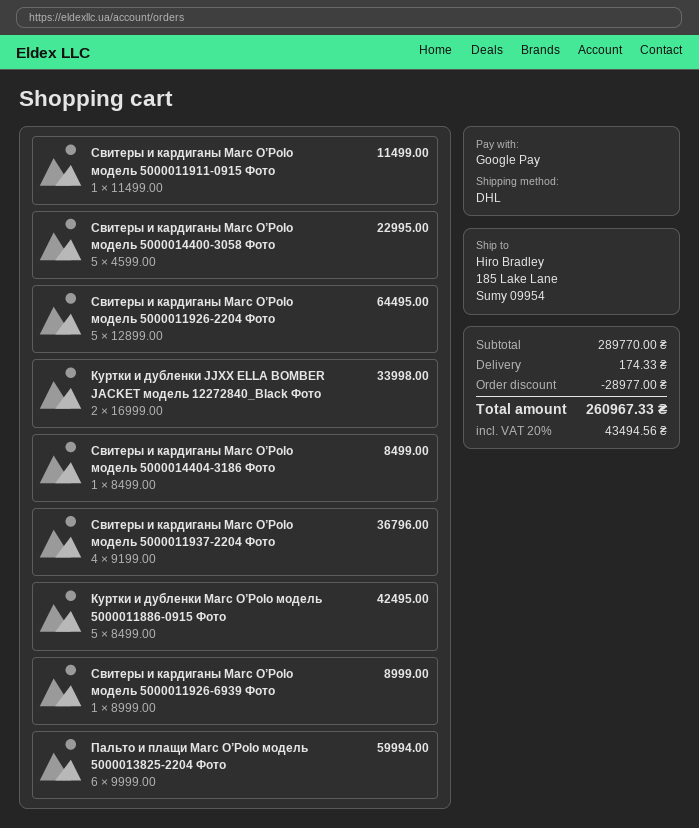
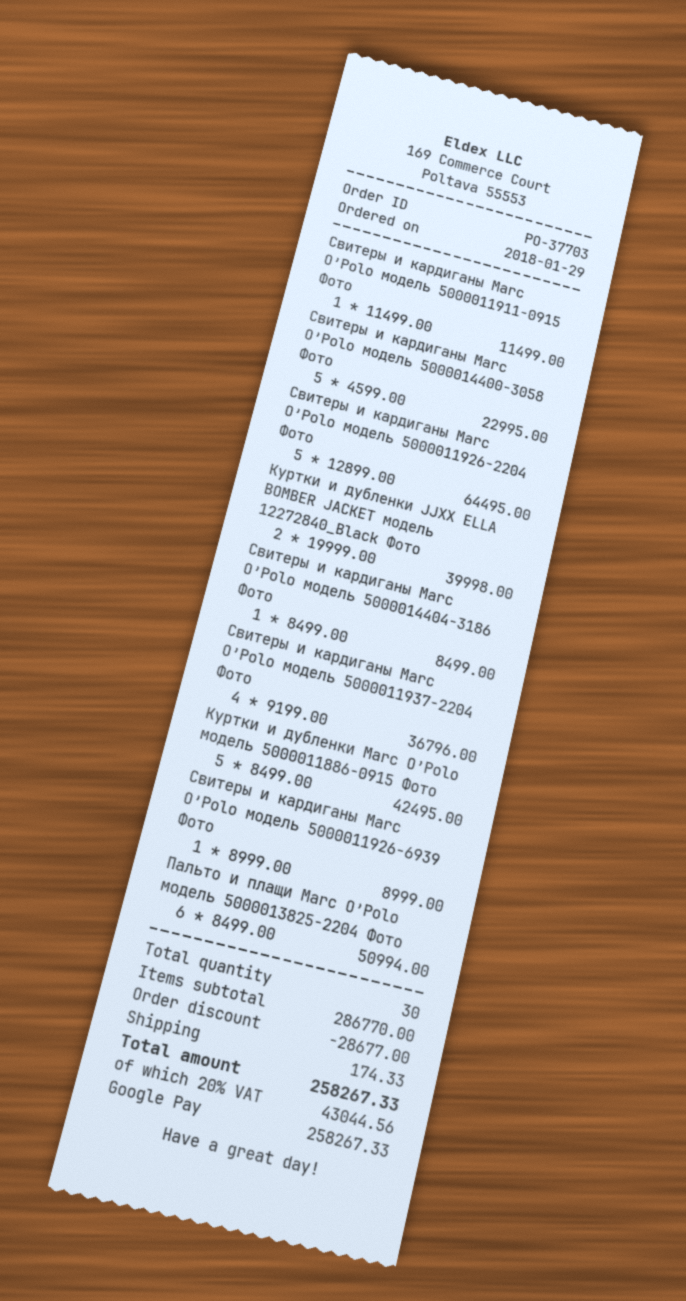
Куртки и дубленки JJXX ELLA BOMBER JACKET модель 12272840_Black Фото: 2 x 16999.00 = 33998.00 -> 2 x 19999.00 = 39998.00
Пальто и плащи Marc O’Polo модель 5000013825-2204 Фото: 6 x 9999.00 = 59994.00 -> 6 x 8499.00 = 50994.00
subtotal: 289770.00 -> 286770.00
discount: 28977.00 -> 28677.00
tax: 20% = 43494.56 -> 20% = 43044.56
total: 260967.33 -> 258267.33

